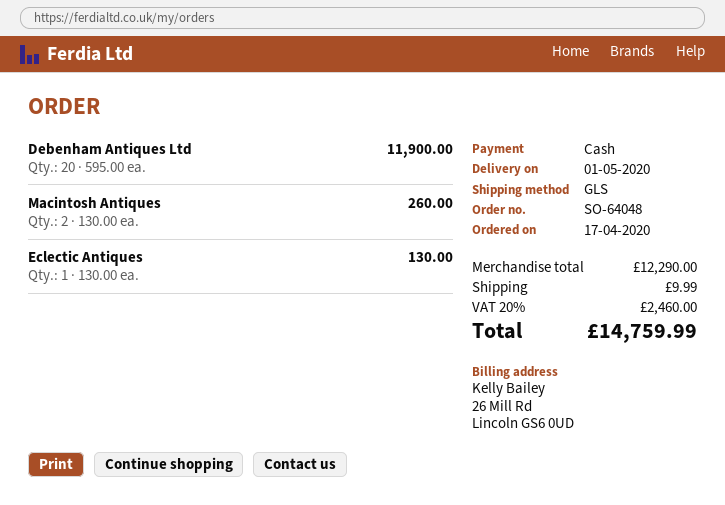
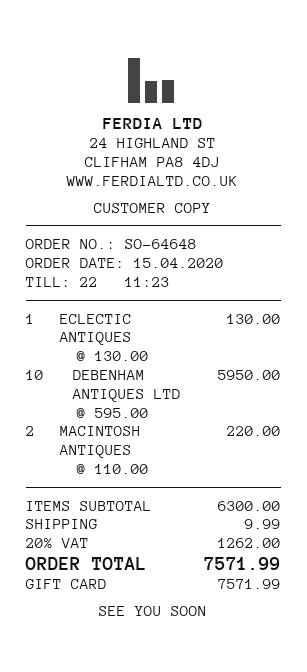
order number: SO-64048 -> SO-64648
order date: 2020-04-17 -> 2020-04-15
payment method: cash -> gift card
Debenham Antiques Ltd: 20 x 595.00 = 11900.00 -> 10 x 595.00 = 5950.00
Macintosh Antiques: 2 x 130.00 = 260.00 -> 2 x 110.00 = 220.00
subtotal: 12290.00 -> 6300.00
tax: 20% = 2460.00 -> 20% = 1262.00
total: 14759.99 -> 7571.99

